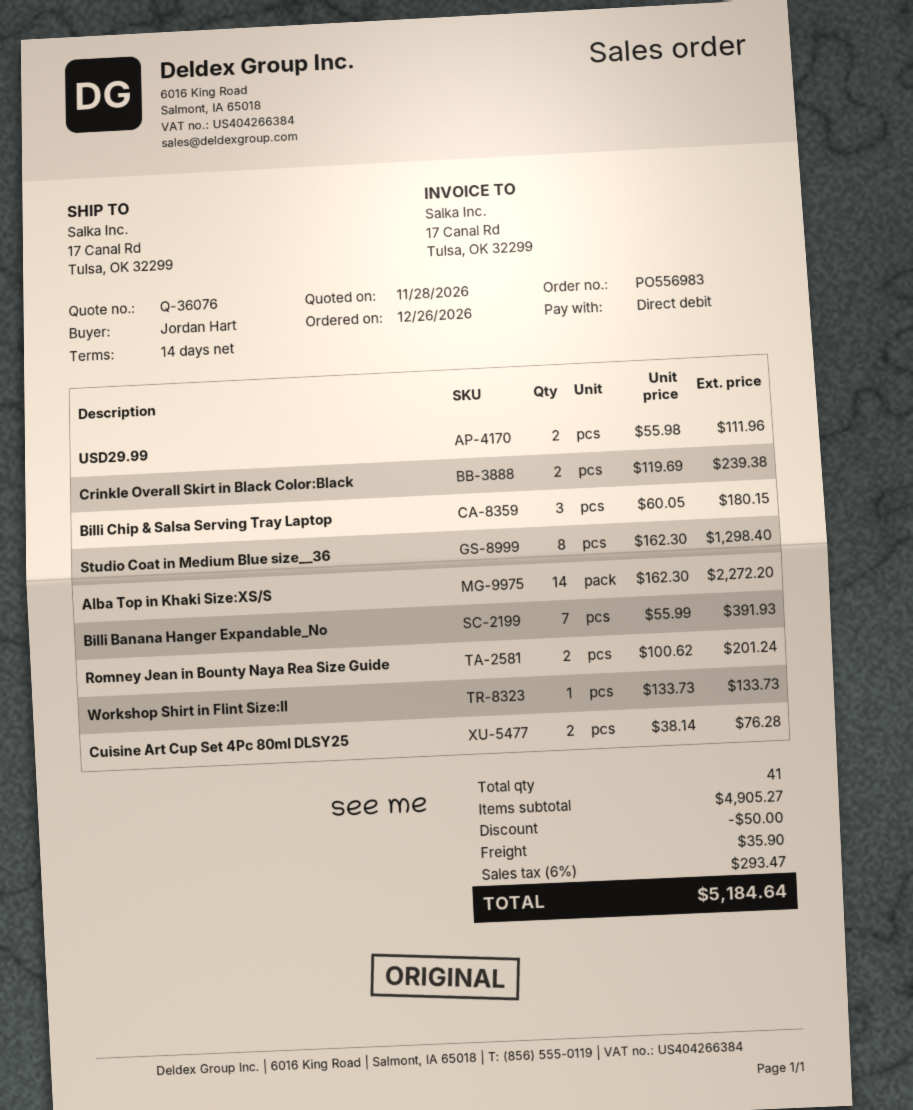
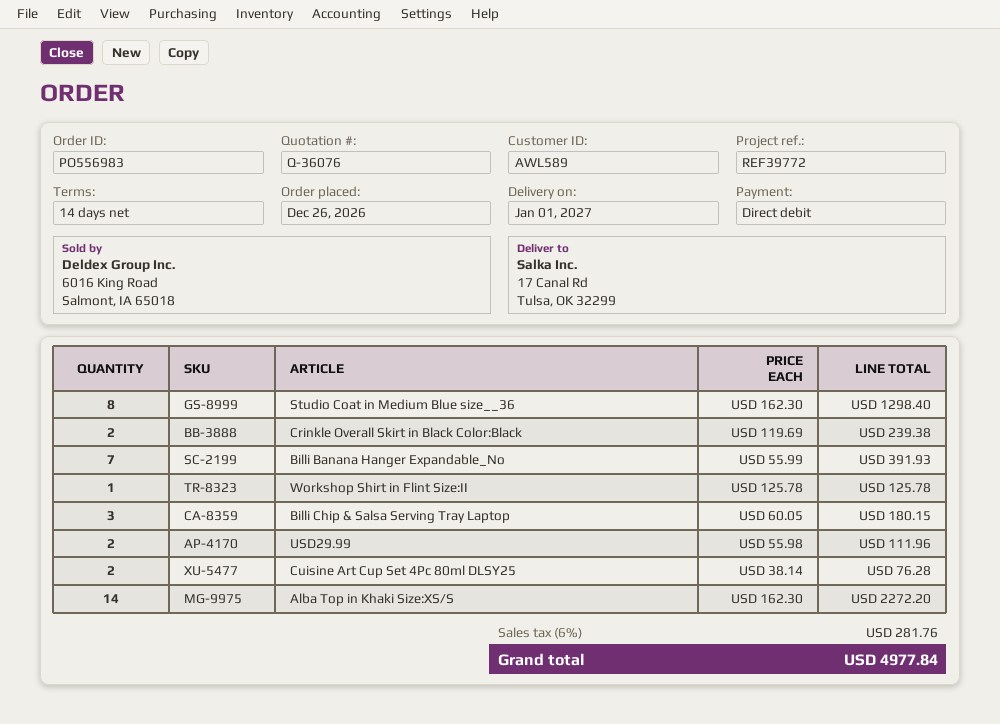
Romney Jean in Bounty Naya Rea Size Guide: 2 x 100.62 = 201.24 -> none
Workshop Shirt in Flint Size:II: 1 x 133.73 = 133.73 -> 1 x 125.78 = 125.78
discount: 50.00 -> none
shipping: 35.90 -> none
tax: 6% = 293.47 -> 6% = 281.76
total: 5184.64 -> 4977.84

